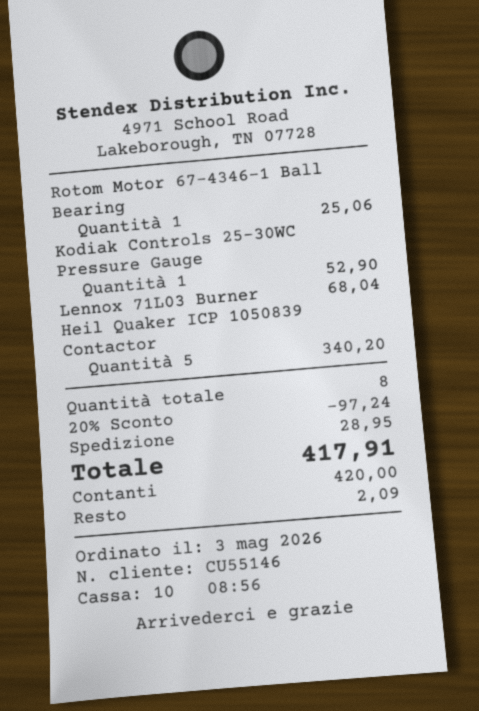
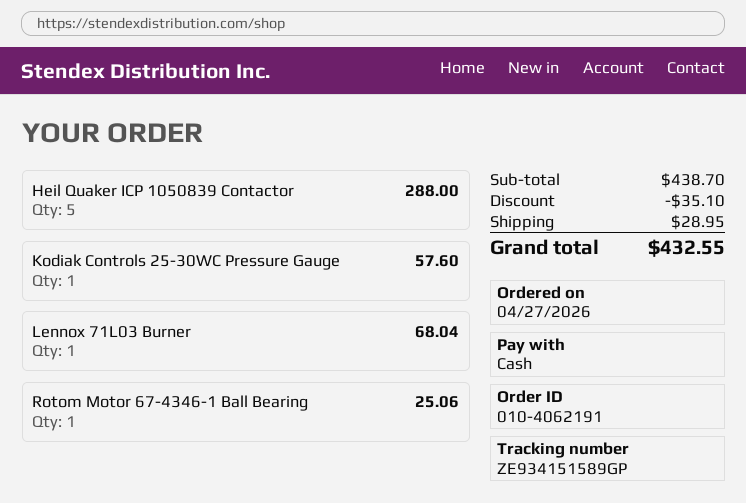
order date: 2026-05-03 -> 2026-04-27
Kodiak Controls 25-30WC Pressure Gauge: 1 for 52.90 -> 1 for 57.60
Heil Quaker ICP 1050839 Contactor: 5 for 340.20 -> 5 for 288.00
discount: 97.24 -> 35.10
total: 417.91 -> 432.55

